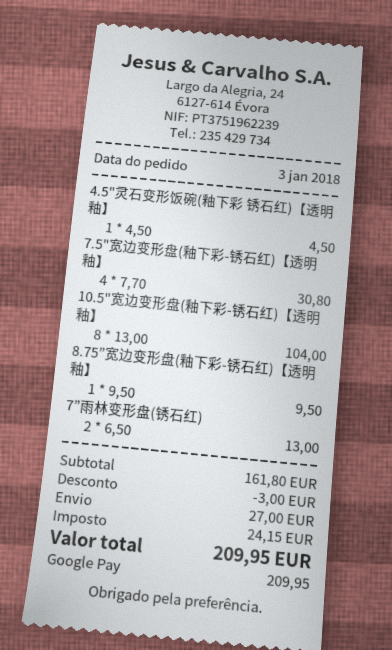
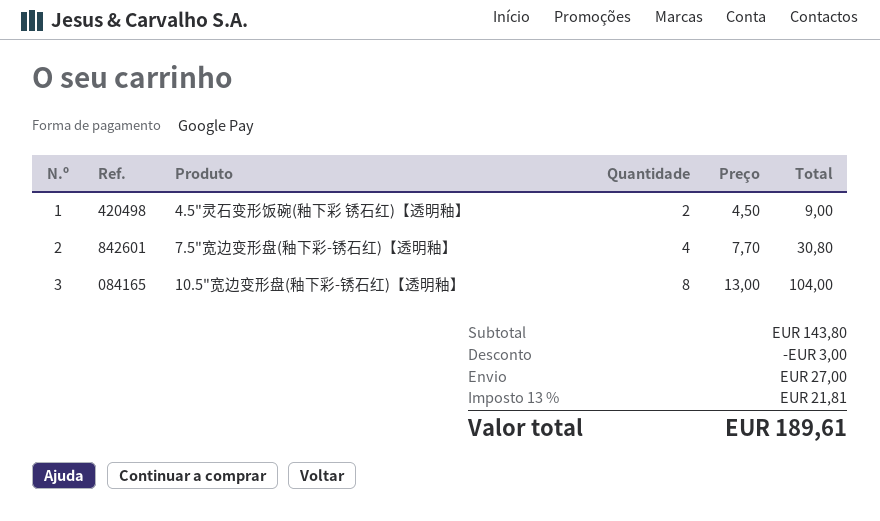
4.5"灵石变形饭碗(釉下彩 锈石红)【透明釉】: 1 x 4.50 = 4.50 -> 2 x 4.50 = 9.00
8.75”宽边变形盘(釉下彩-锈石红)【透明釉】: 1 x 9.50 = 9.50 -> none
7”雨林变形盘(锈石红): 2 x 6.50 = 13.00 -> none
subtotal: 161.80 -> 143.80
tax: 24.15 -> 21.81
total: 209.95 -> 189.61

